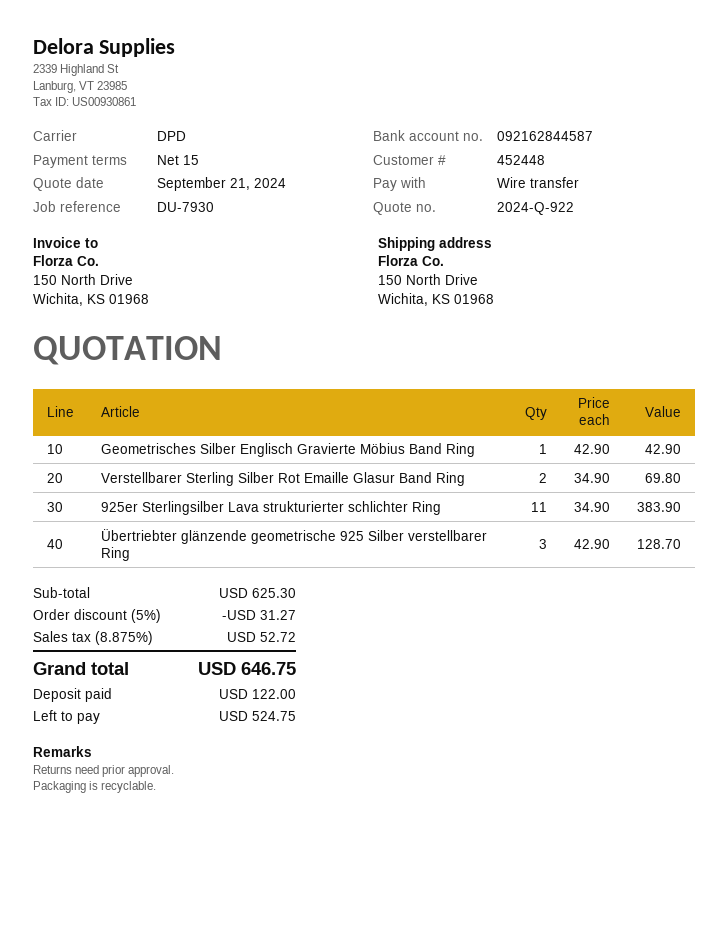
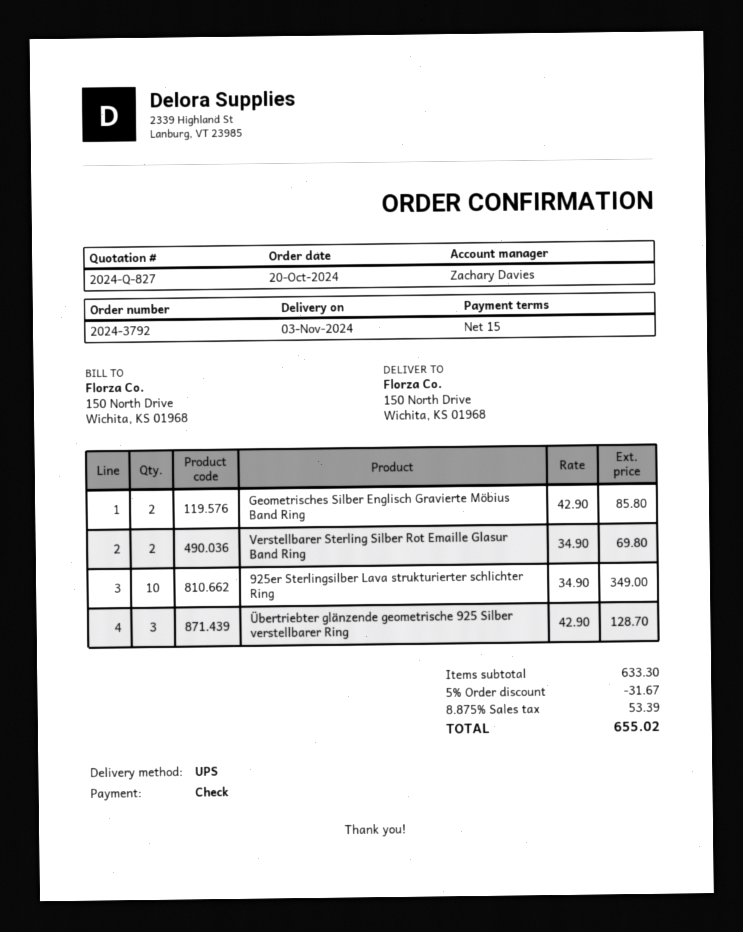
quote number: 2024-Q-922 -> 2024-Q-827
payment method: bank transfer -> cheque
shipping method: DPD -> UPS
Geometrisches Silber Englisch Gravierte Möbius Band Ring: 1 x 42.90 = 42.90 -> 2 x 42.90 = 85.80
925er Sterlingsilber Lava strukturierter schlichter Ring: 11 x 34.90 = 383.90 -> 10 x 34.90 = 349.00
subtotal: 625.30 -> 633.30
discount: 5% = 31.27 -> 5% = 31.67
tax: 8.875% = 52.72 -> 8.875% = 53.39
total: 646.75 -> 655.02

